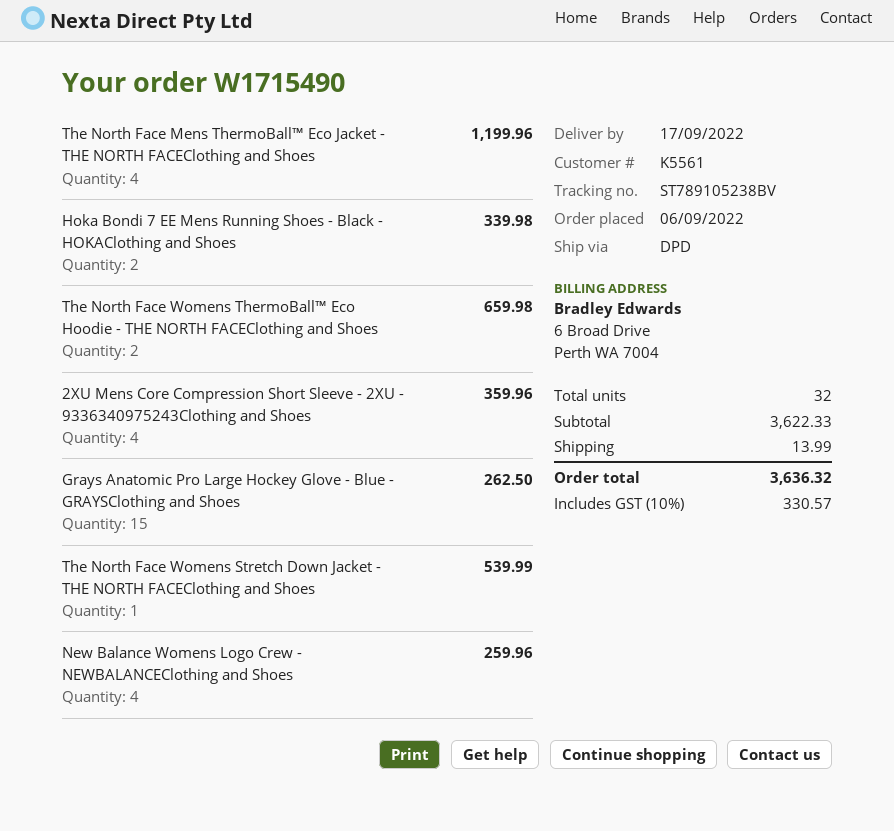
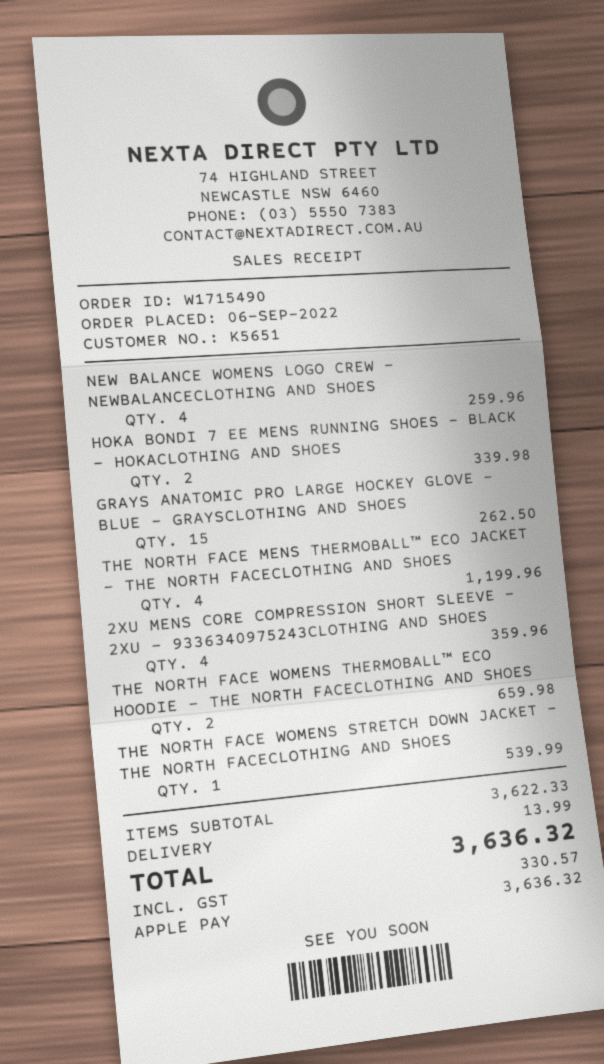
customer number: K5561 -> K5651

